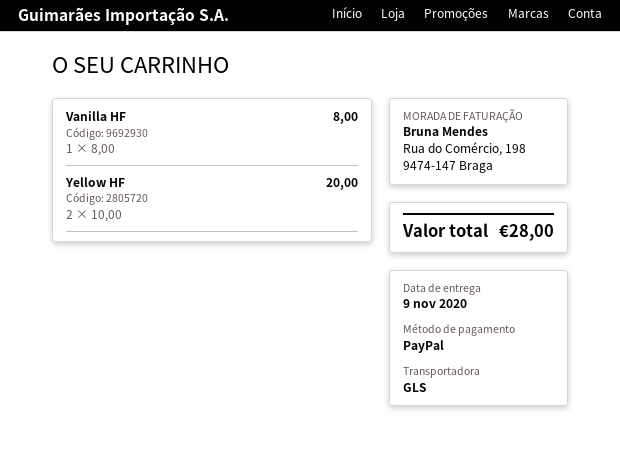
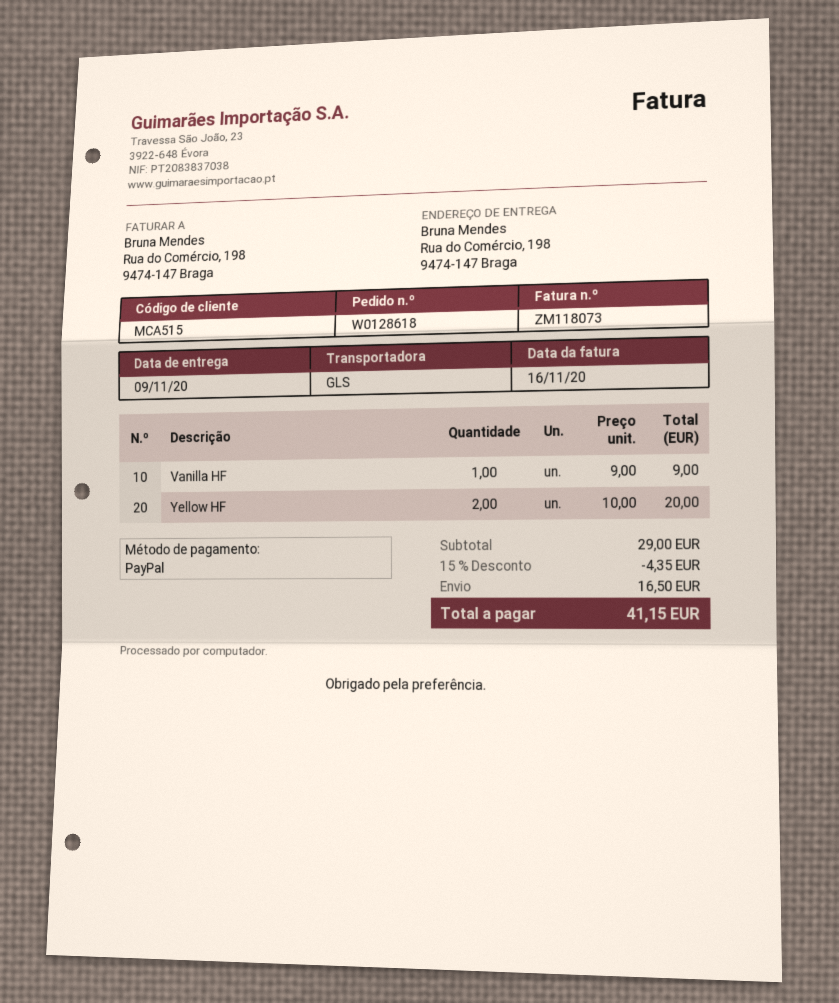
Vanilla HF: 1 x 8.00 = 8.00 -> 1 x 9.00 = 9.00
discount: none -> 15% = 4.35
shipping: none -> 16.50
total: 28.00 -> 41.15

